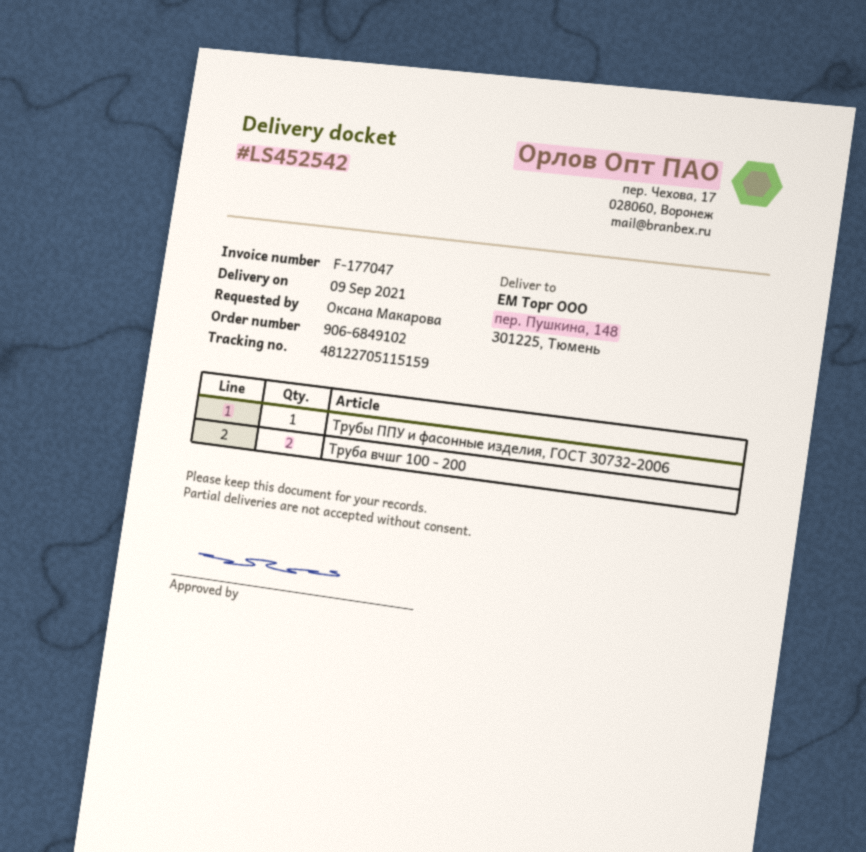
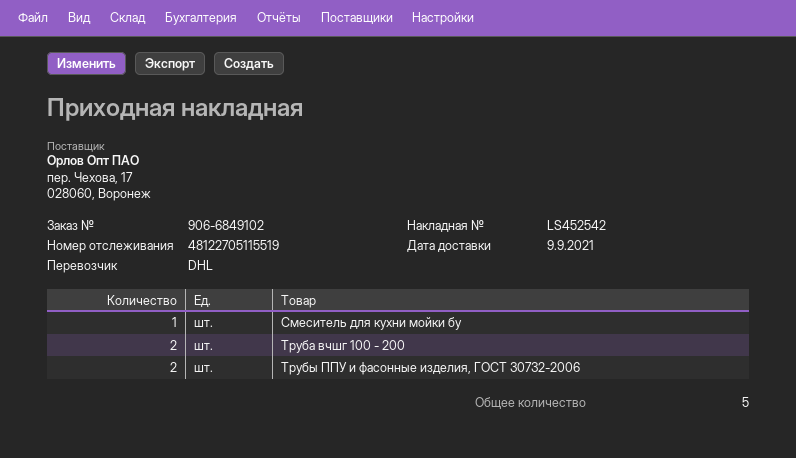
tracking number: 48122705115159 -> 48122705115519
Трубы ППУ и фасонные изделия, ГОСТ 30732-2006: 1 -> 2
Смеситель для кухни мойки бу: none -> 1

